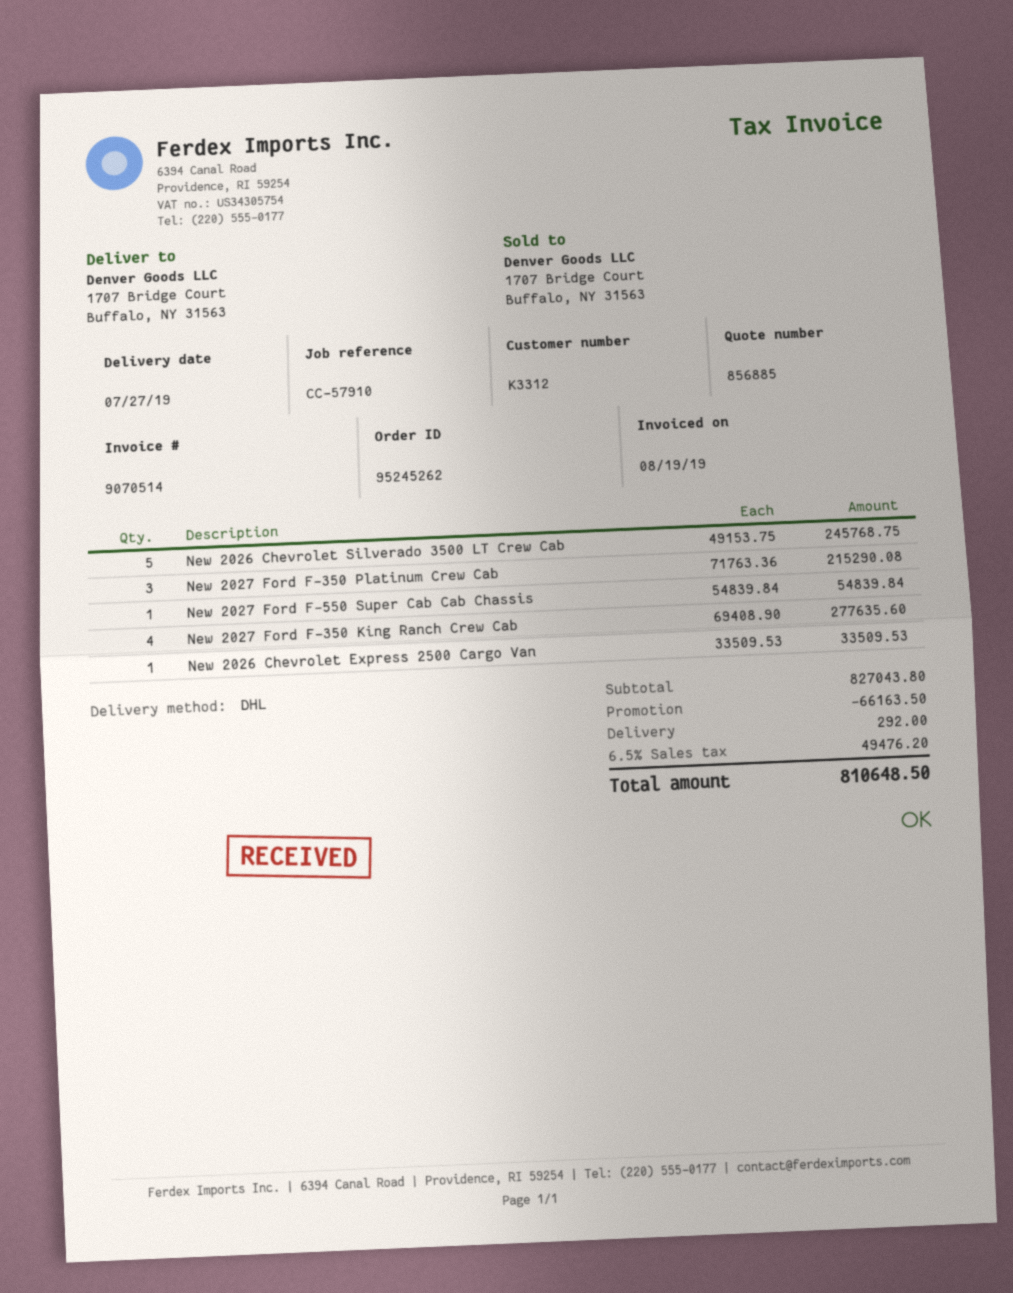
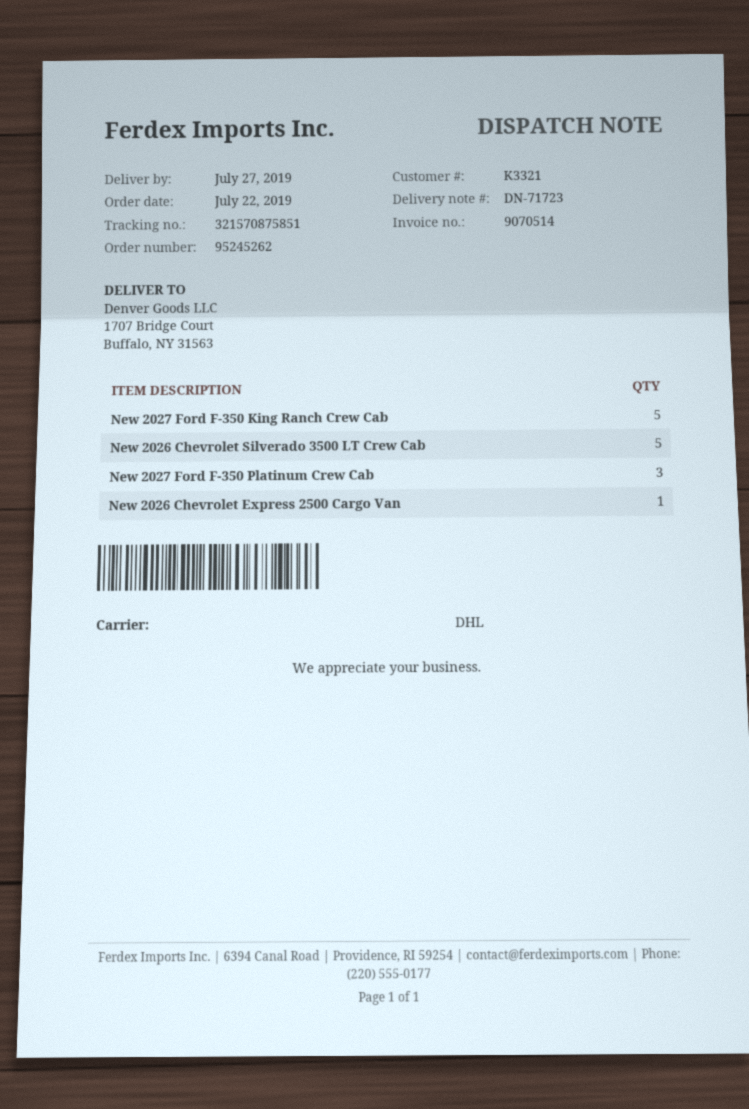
customer number: K3312 -> K3321
New 2027 Ford F-550 Super Cab Cab Chassis: 1 -> none
New 2027 Ford F-350 King Ranch Crew Cab: 4 -> 5

